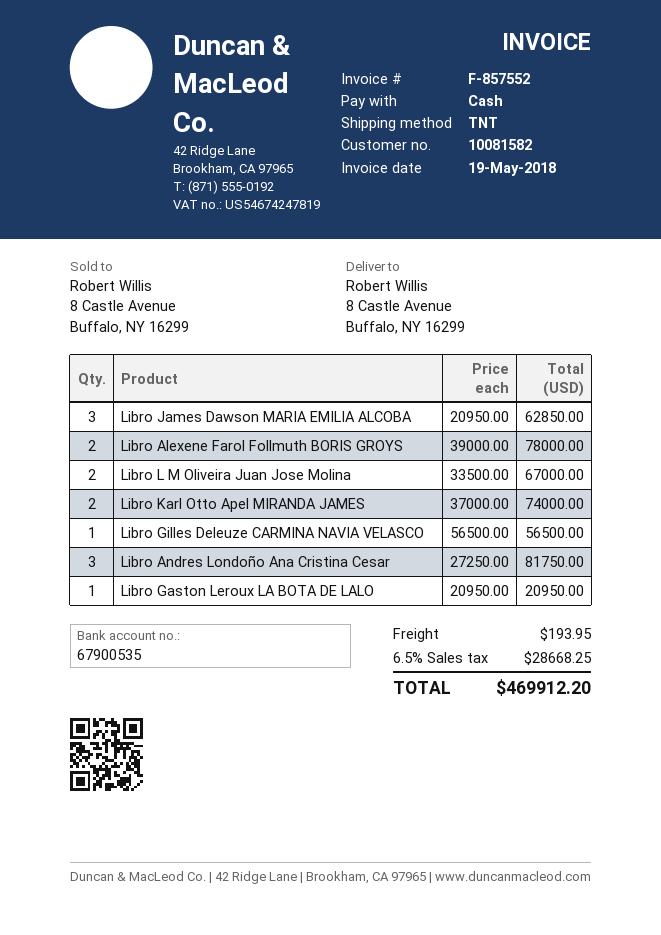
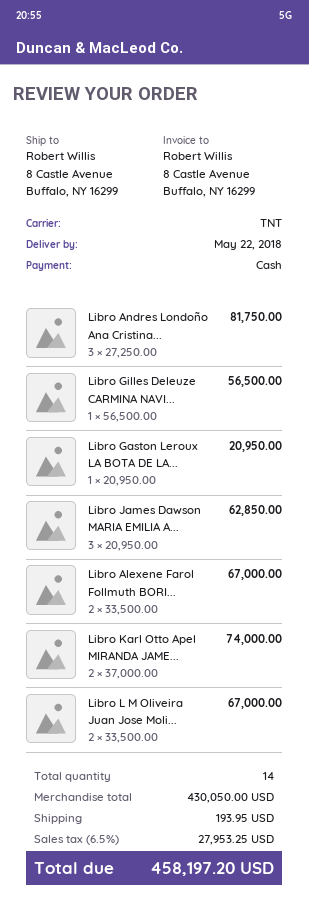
Libro Alexene Farol Follmuth BORIS GROYS: 2 x 39000.00 = 78000.00 -> 2 x 33500.00 = 67000.00
tax: 6.5% = 28668.25 -> 6.5% = 27953.25
total: 469912.20 -> 458197.20

